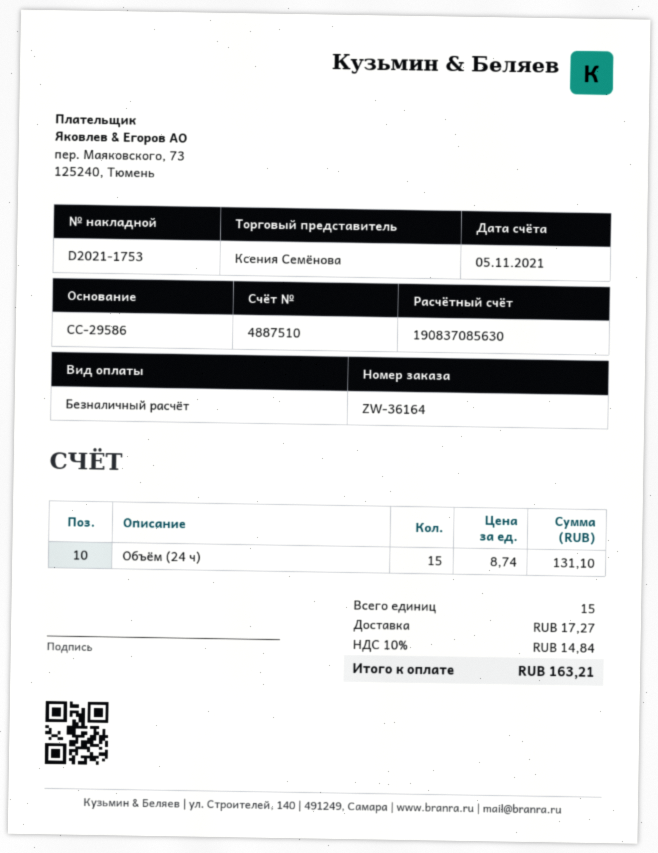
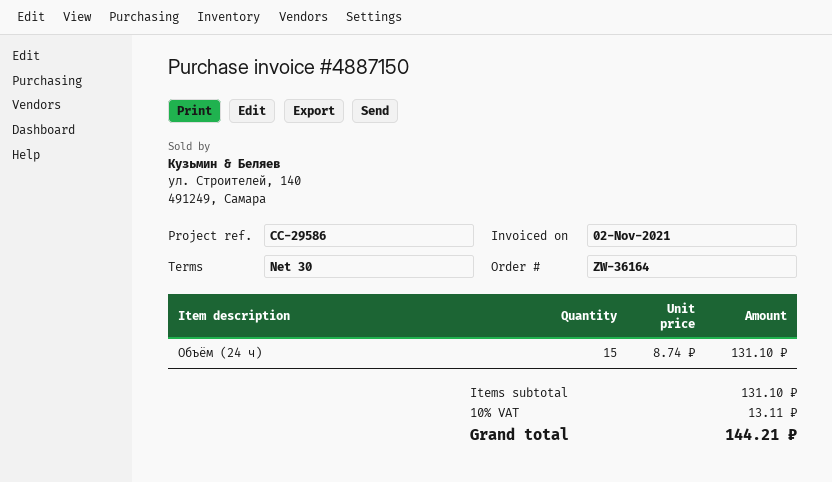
invoice number: 4887510 -> 4887150
invoice date: 2021-11-05 -> 2021-11-02
shipping: 17.27 -> none
tax: 10% = 14.84 -> 10% = 13.11
total: 163.21 -> 144.21

